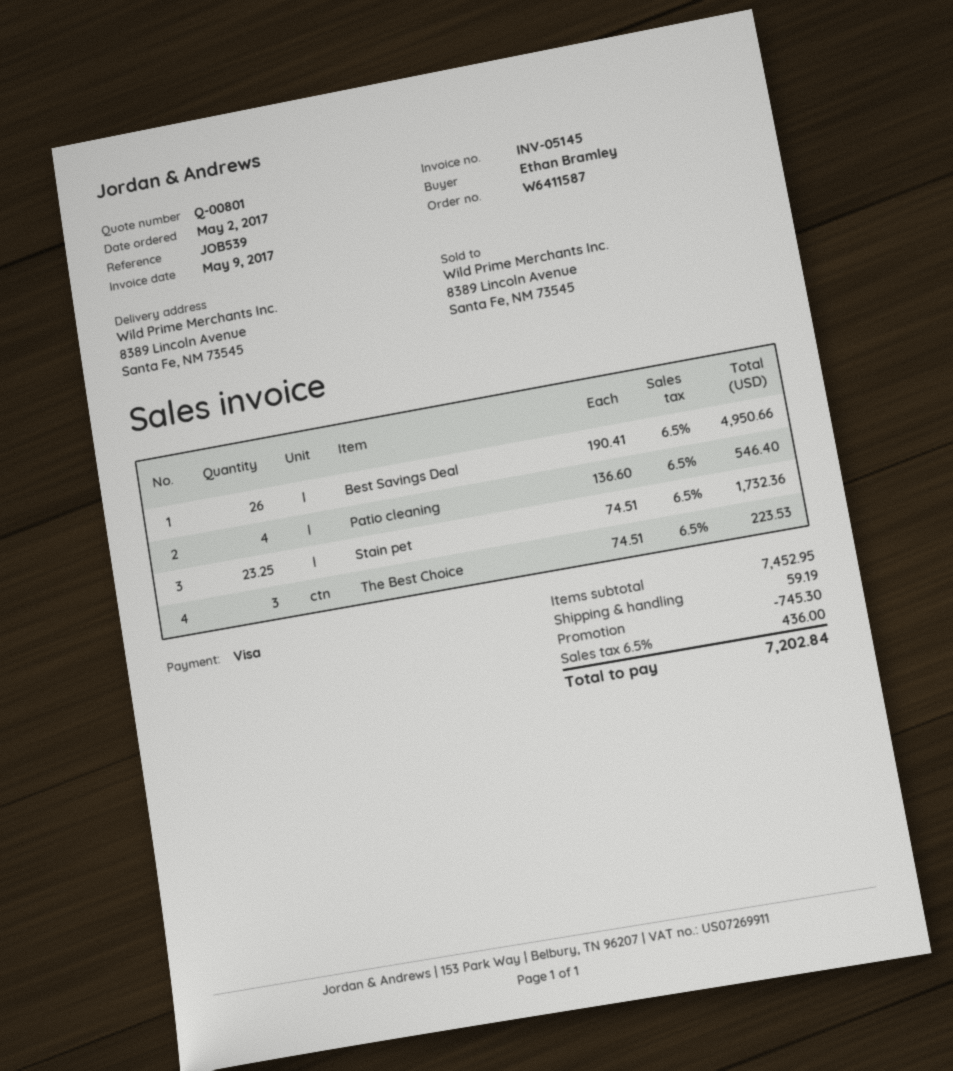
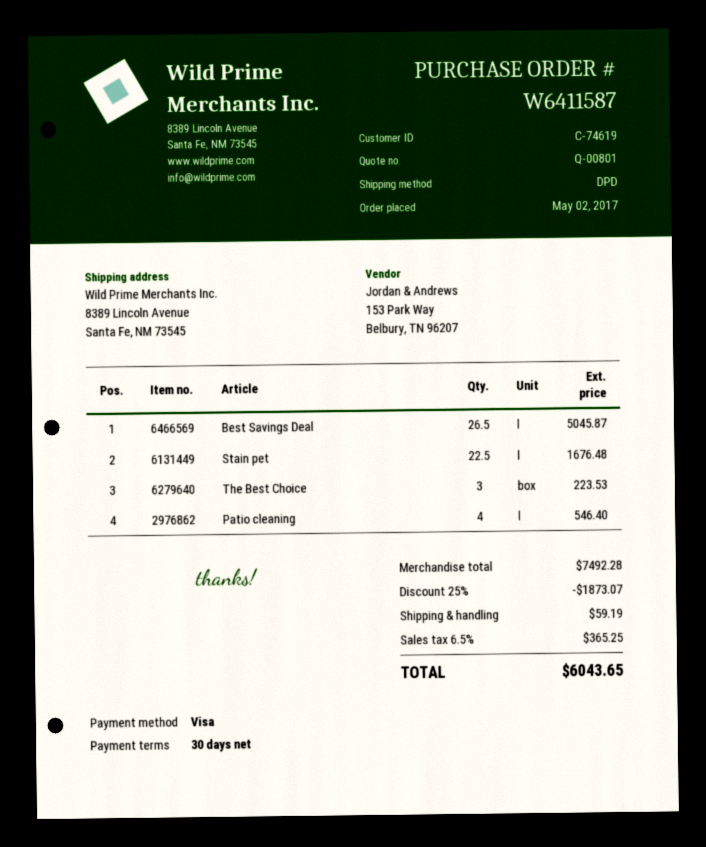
Best Savings Deal: 26 for 4950.66 -> 26.5 for 5045.87
Stain pet: 23.25 for 1732.36 -> 22.5 for 1676.48
subtotal: 7452.95 -> 7492.28
discount: 745.30 -> 1873.07
tax: 6.5% = 436.00 -> 6.5% = 365.25
total: 7202.84 -> 6043.65

